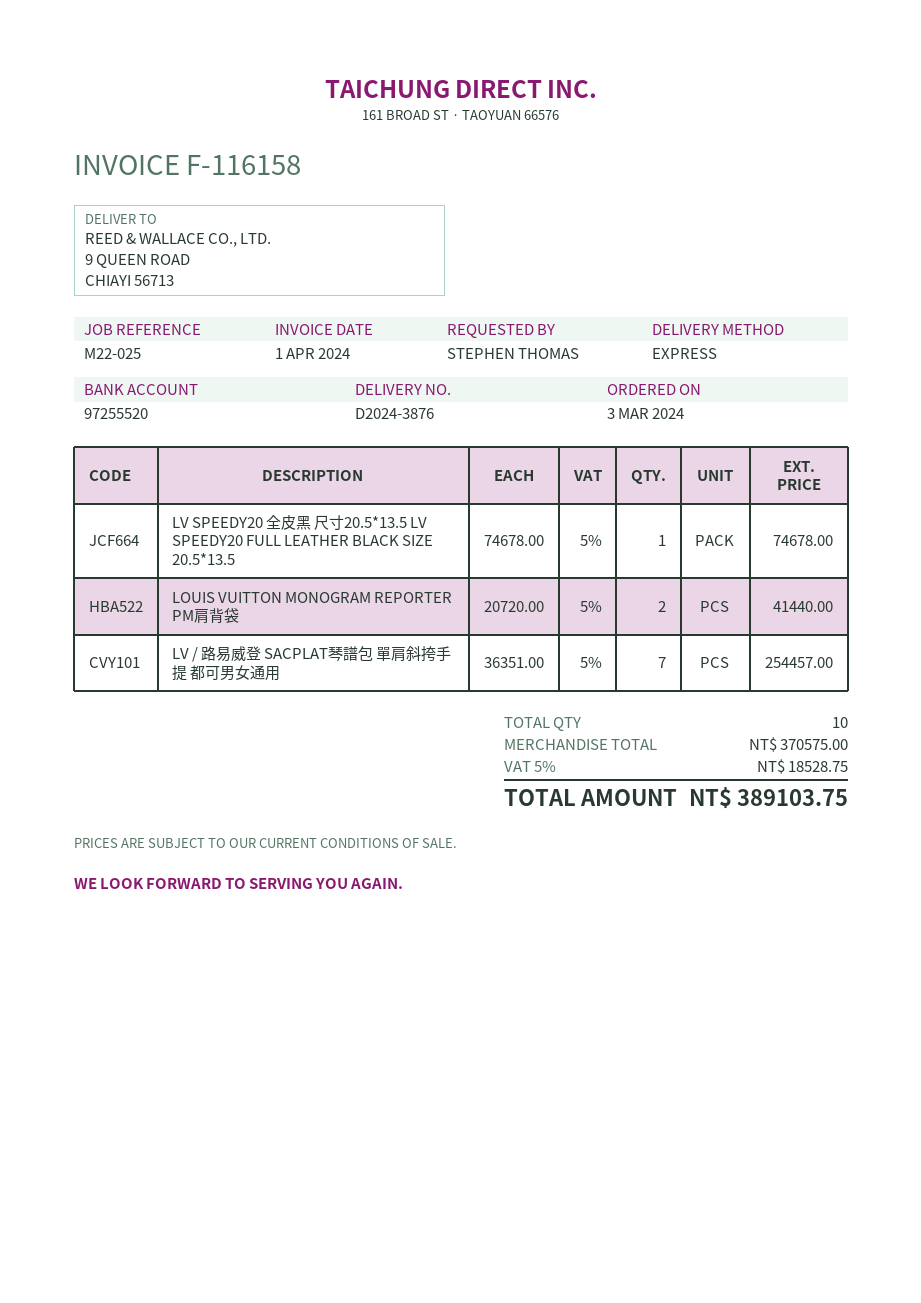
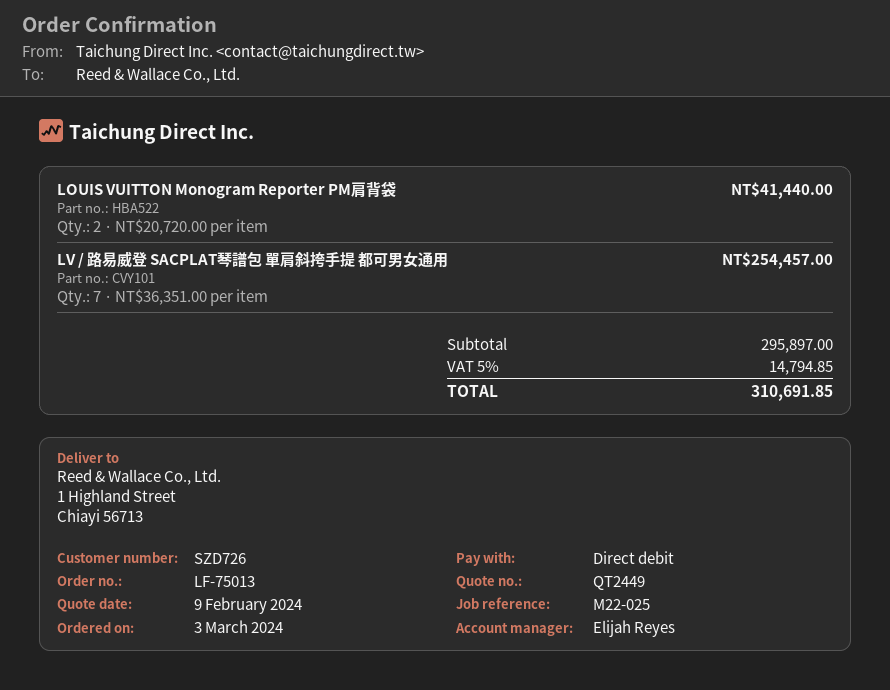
ship to: 9 QUEEN ROAD, CHIAYI 56713 -> 1 Highland Street, Chiayi 56713
LV SPEEDY20 全皮黑 尺寸20.5*13.5 LV SPEEDY20 FULL LEATHER BLACK SIZE 20.5*13.5: 1 x 74678.00 = 74678.00 -> none
subtotal: 370575.00 -> 295897.00
tax: 5% = 18528.75 -> 5% = 14794.85
total: 389103.75 -> 310691.85

